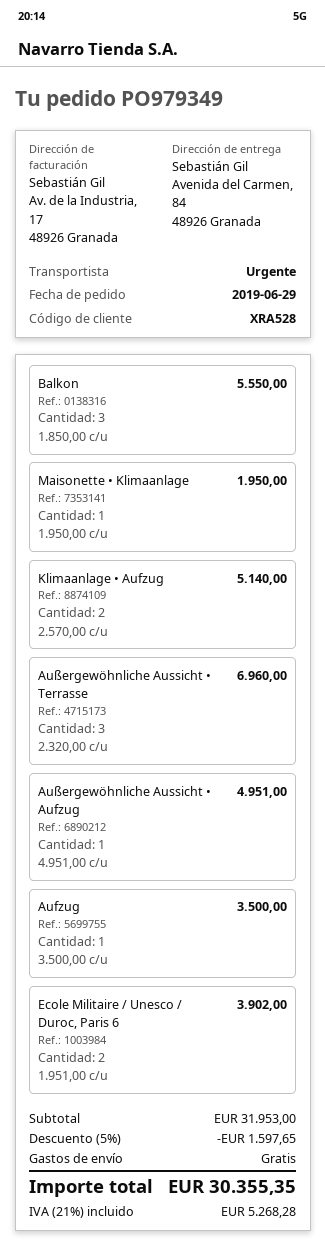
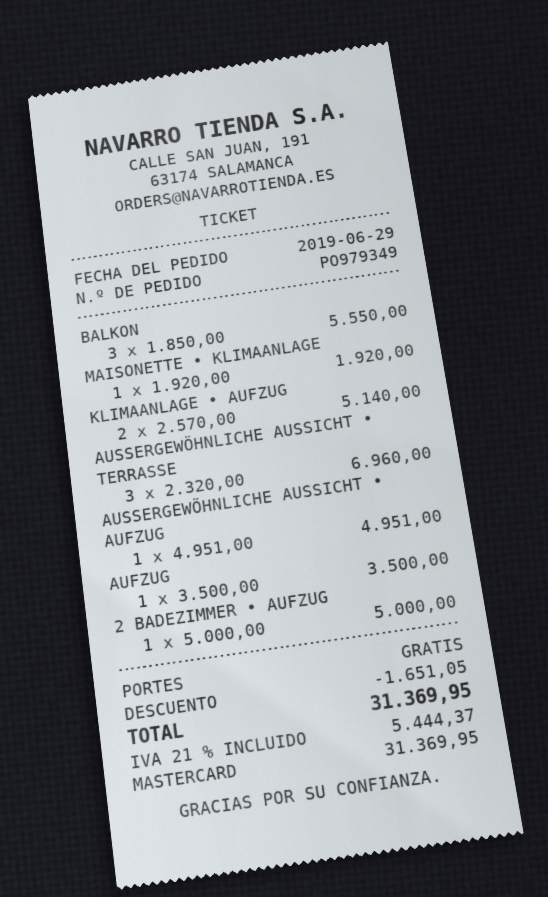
Maisonette • Klimaanlage: 1 x 1950.00 = 1950.00 -> 1 x 1920.00 = 1920.00
Ecole Militaire / Unesco / Duroc, Paris 6: 2 x 1951.00 = 3902.00 -> none
2 BADEZIMMER • AUFZUG: none -> 1 x 5000.00 = 5000.00
discount: 1597.65 -> 1651.05
tax: 21% = 5268.28 -> 21% = 5444.37
total: 30355.35 -> 31369.95

